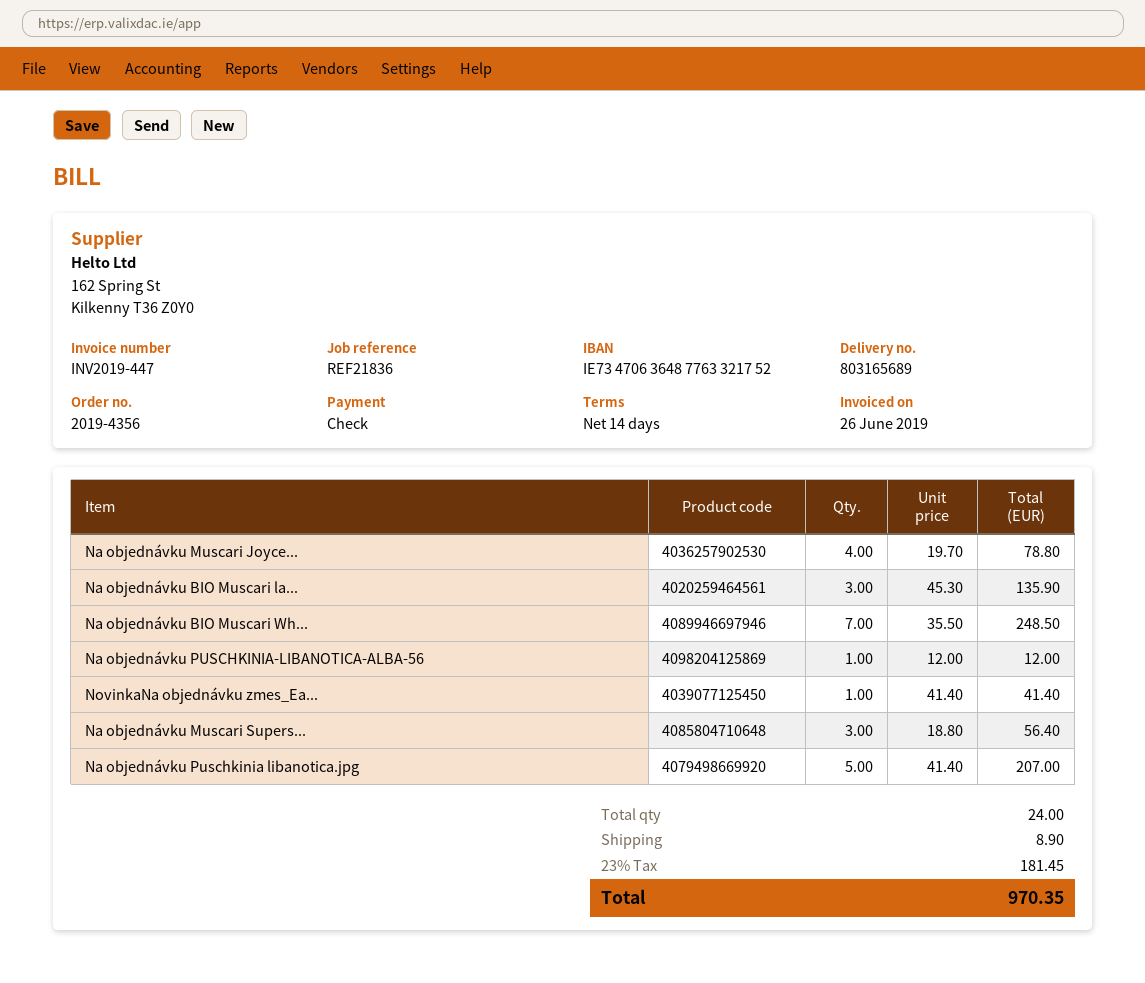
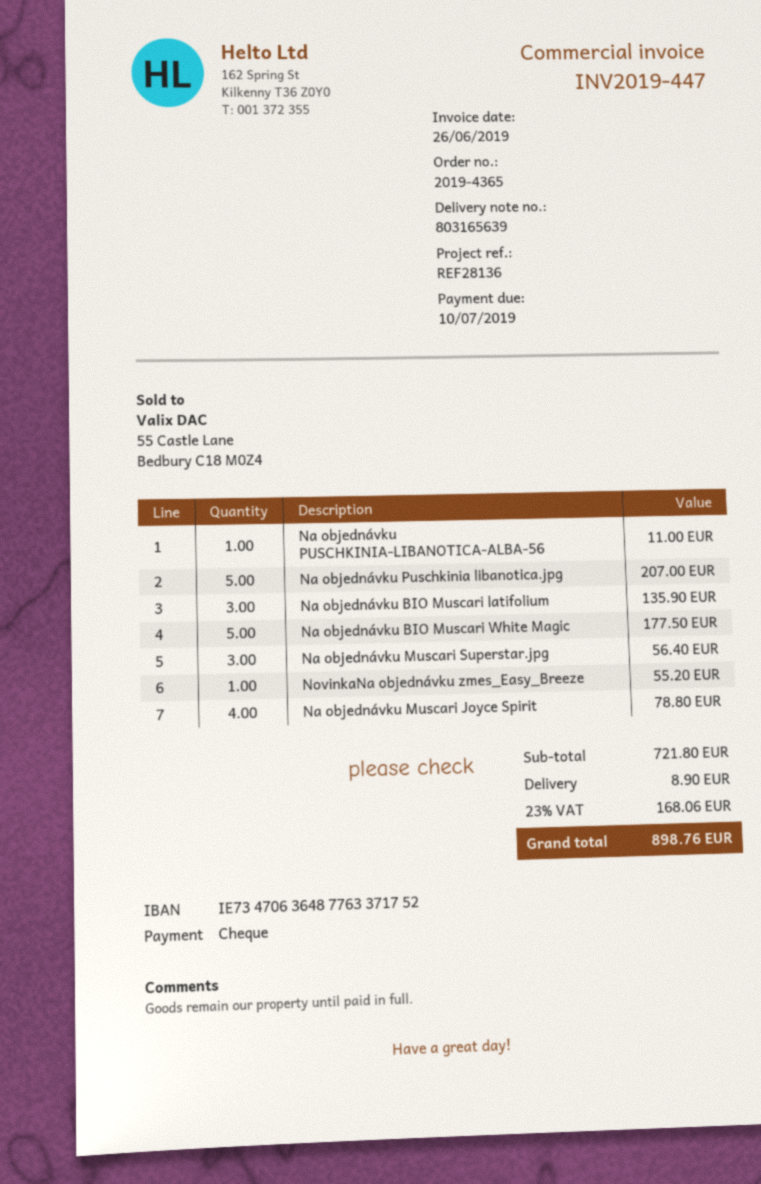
order number: 2019-4356 -> 2019-4365
delivery note number: 803165689 -> 803165639
reference: REF21836 -> REF28136
bank account: IE73470636487763321752 -> IE73470636487763371752
Na objednávku BIO Muscari Wh...: 7 for 248.50 -> 5 for 177.50
Na objednávku PUSCHKINIA-LIBANOTICA-ALBA-56: 1 for 12.00 -> 1 for 11.00
NovinkaNa objednávku zmes_Ea...: 1 for 41.40 -> 1 for 55.20
tax: 23% = 181.45 -> 23% = 168.06
total: 970.35 -> 898.76

